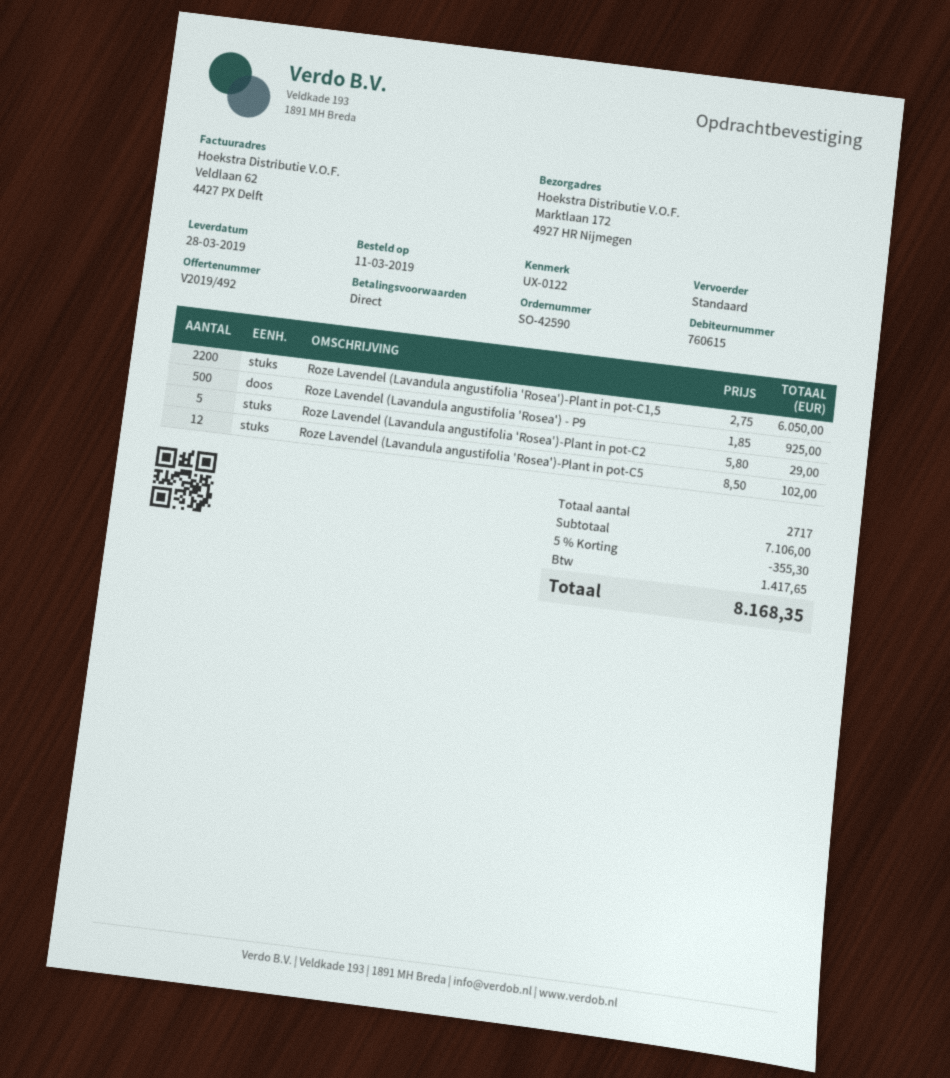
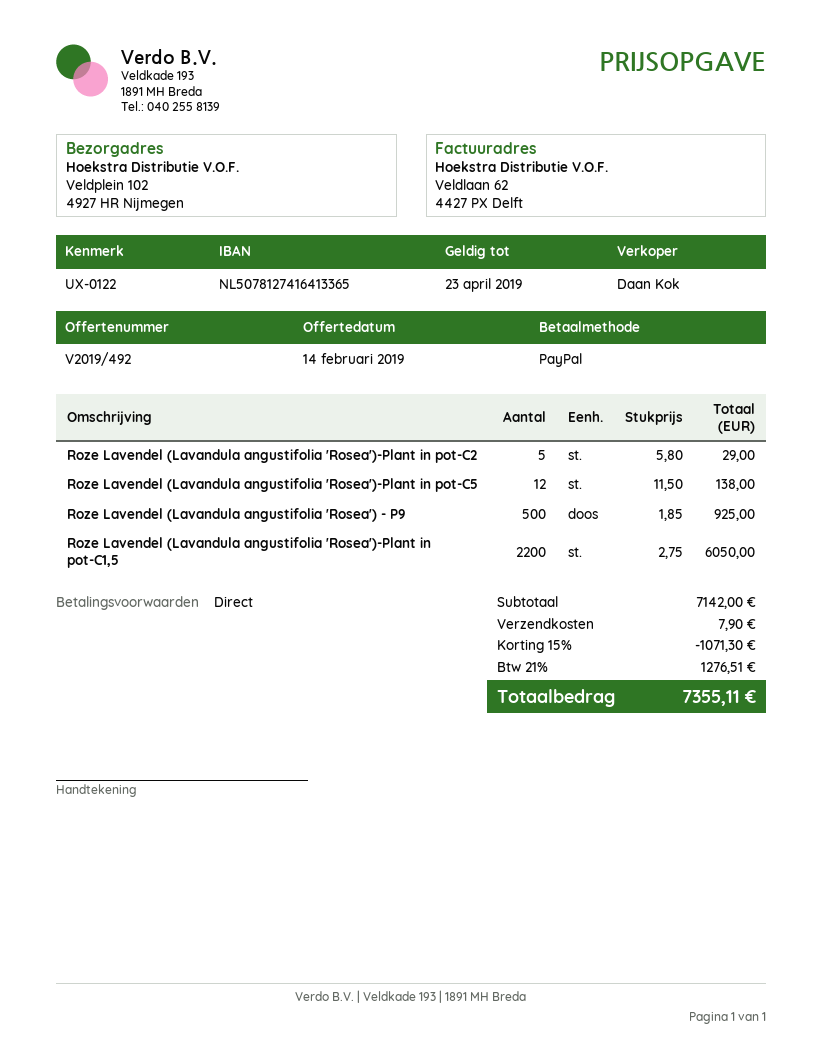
ship to: Marktlaan 172, 4927 HR Nijmegen -> Veldplein 102, 4927 HR Nijmegen
Roze Lavendel (Lavandula angustifolia 'Rosea')-Plant in pot-C5: 12 x 8.50 = 102.00 -> 12 x 11.50 = 138.00
subtotal: 7106.00 -> 7142.00
discount: 5% = 355.30 -> 15% = 1071.30
shipping: none -> 7.90
tax: 1417.65 -> 1276.51
total: 8168.35 -> 7355.11

